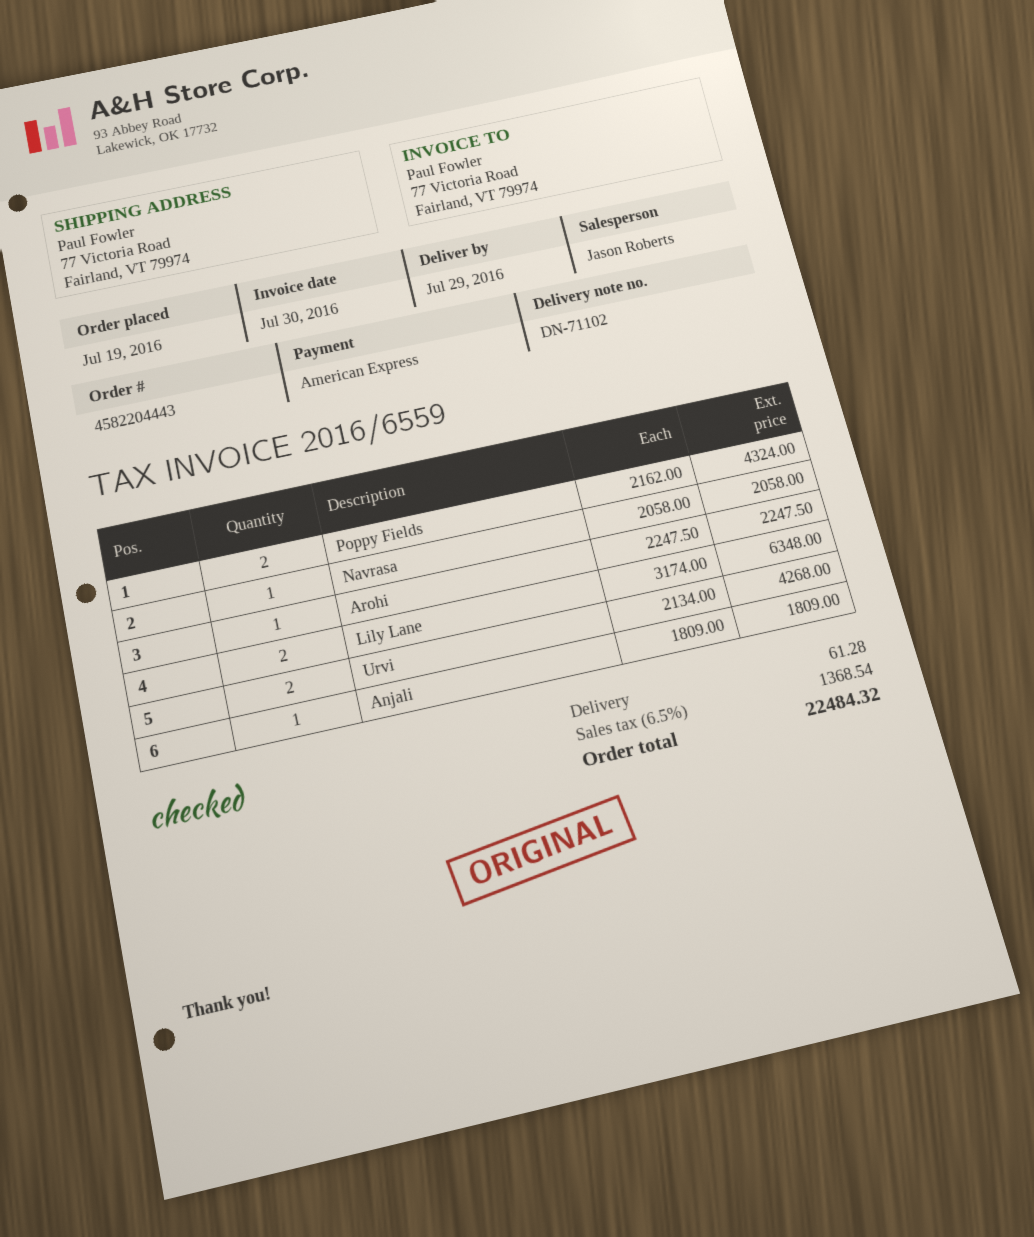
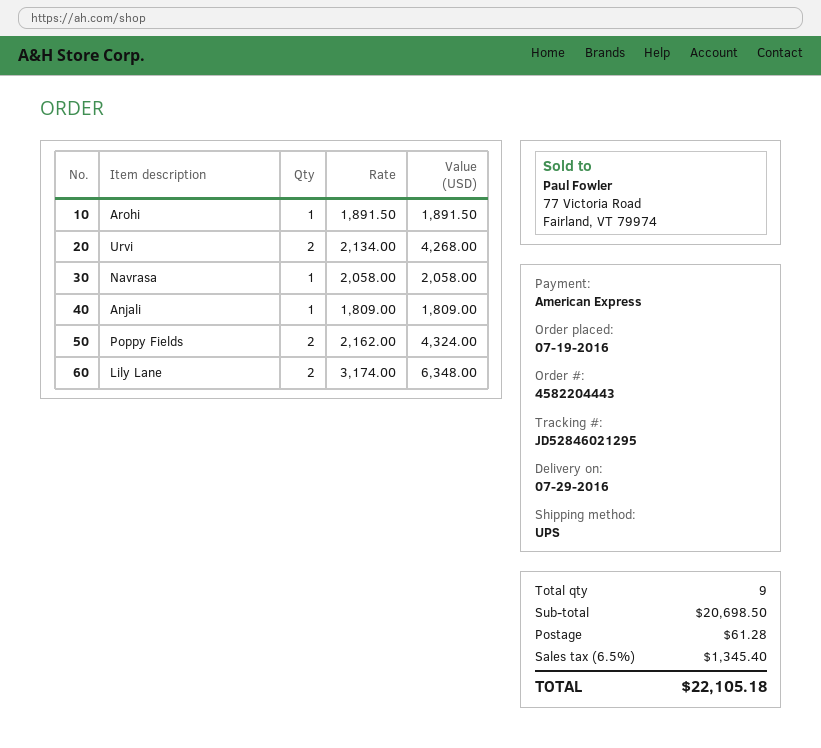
Arohi: 1 x 2247.50 = 2247.50 -> 1 x 1891.50 = 1891.50
tax: 6.5% = 1368.54 -> 6.5% = 1345.40
total: 22484.32 -> 22105.18

